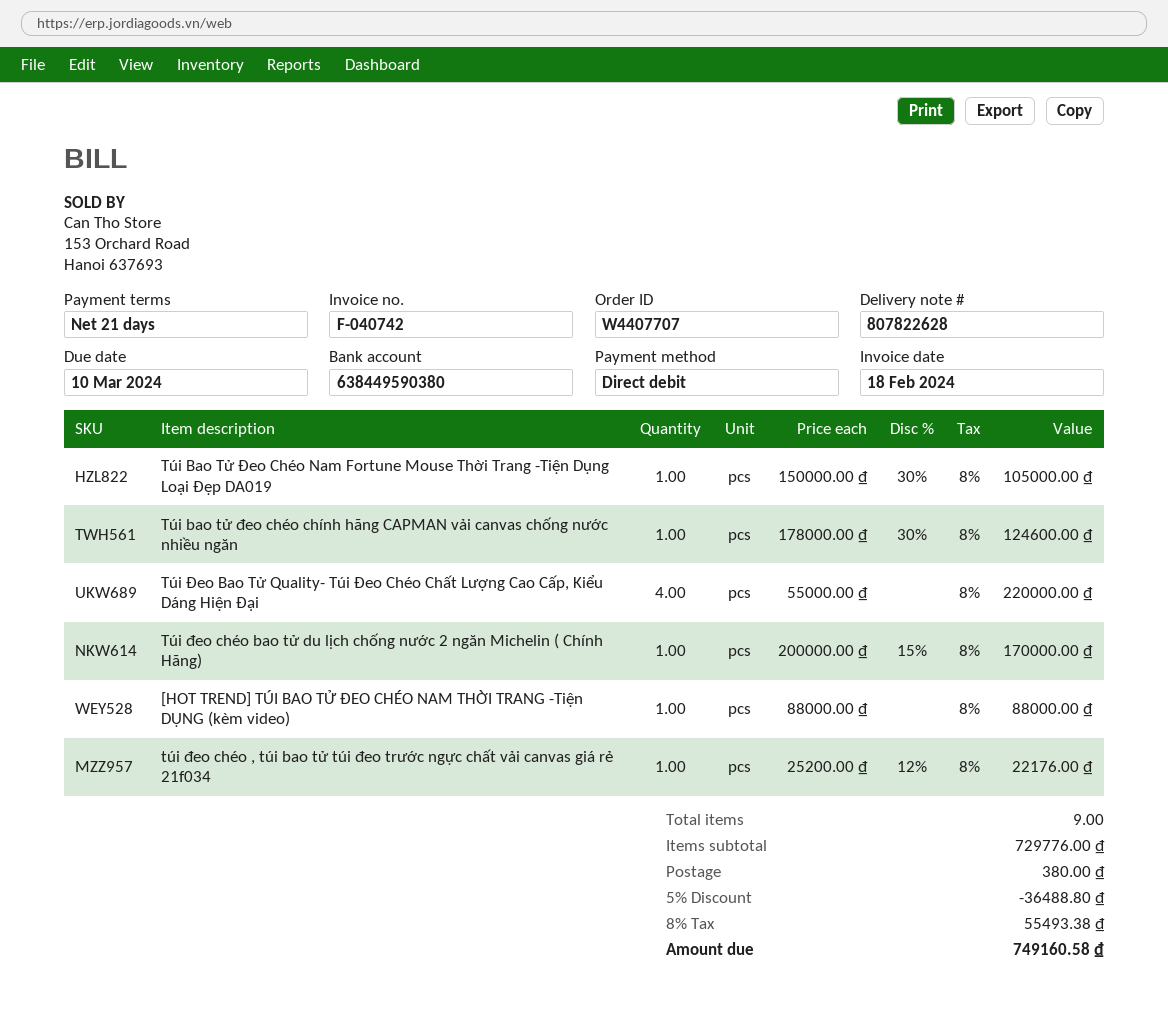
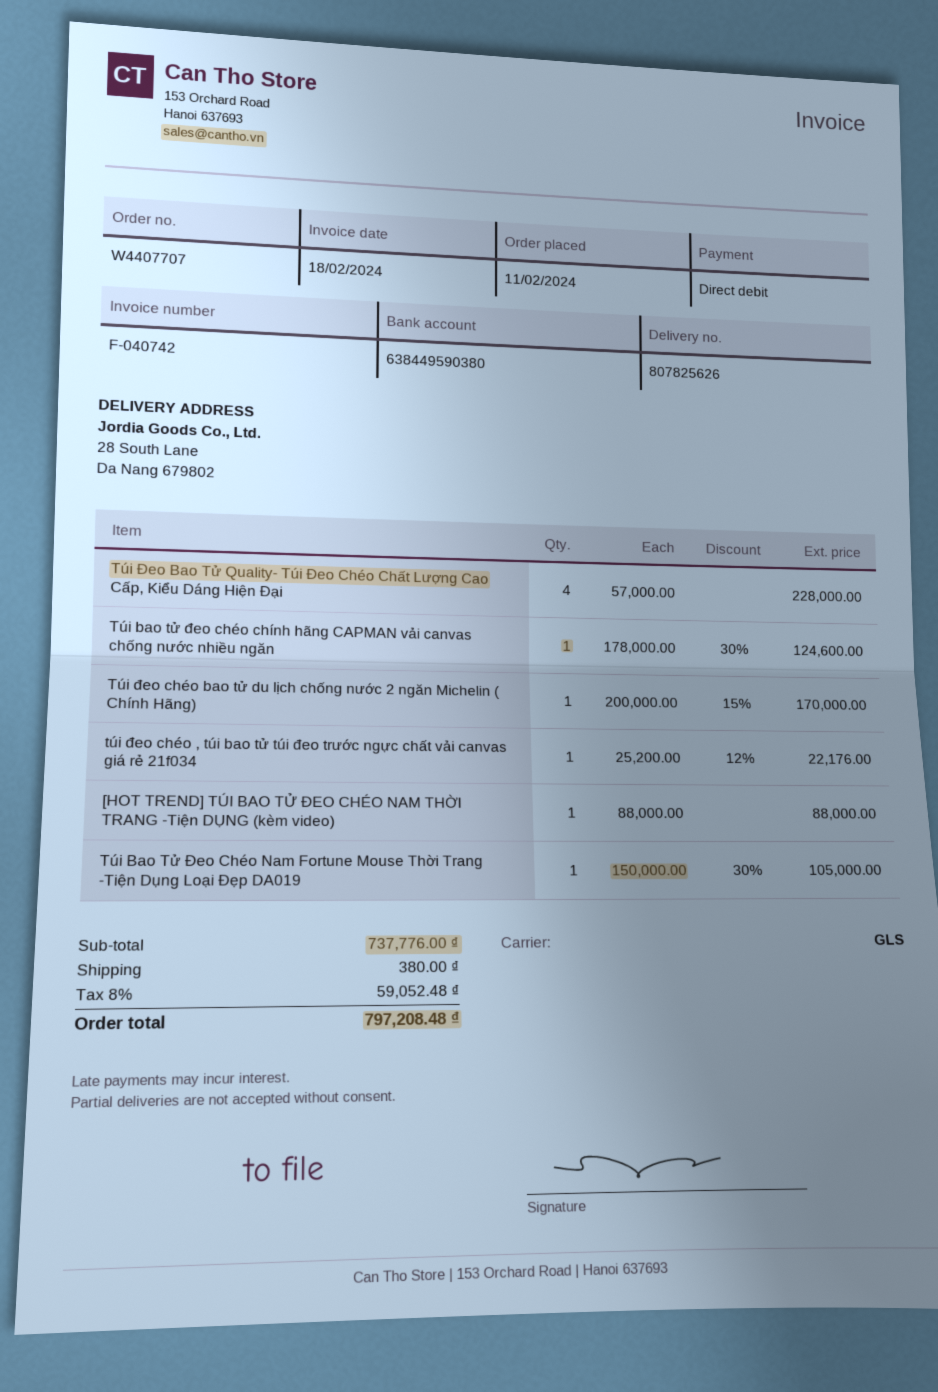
delivery note number: 807822628 -> 807825626
Túi Đeo Bao Tử Quality- Túi Đeo Chéo Chất Lượng Cao Cấp, Kiểu Dáng Hiện Đại: 4 x 55000.00 = 220000.00 -> 4 x 57000.00 = 228000.00
subtotal: 729776.00 -> 737776.00
discount: 5% = 36488.80 -> none
tax: 8% = 55493.38 -> 8% = 59052.48
total: 749160.58 -> 797208.48

